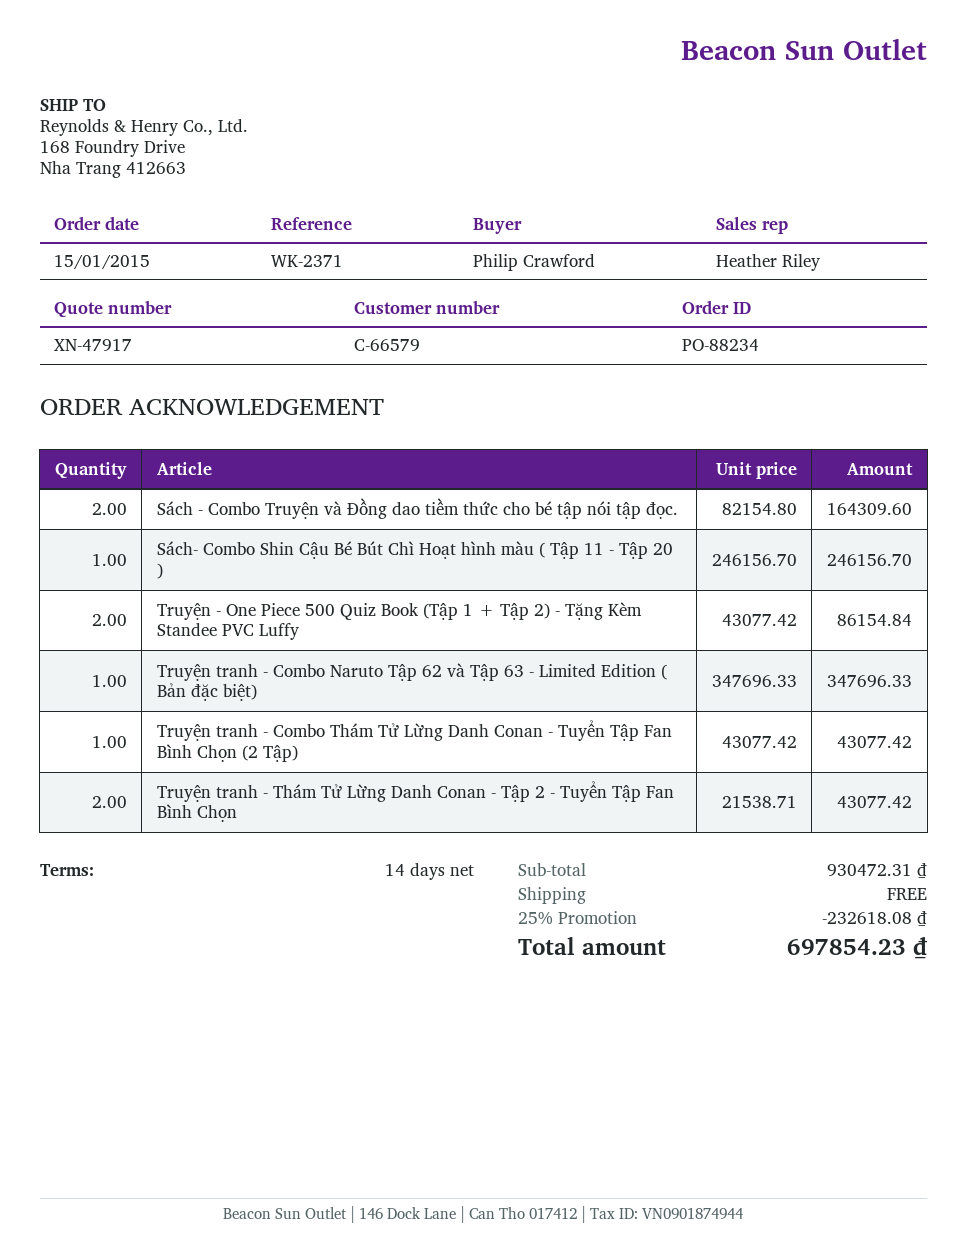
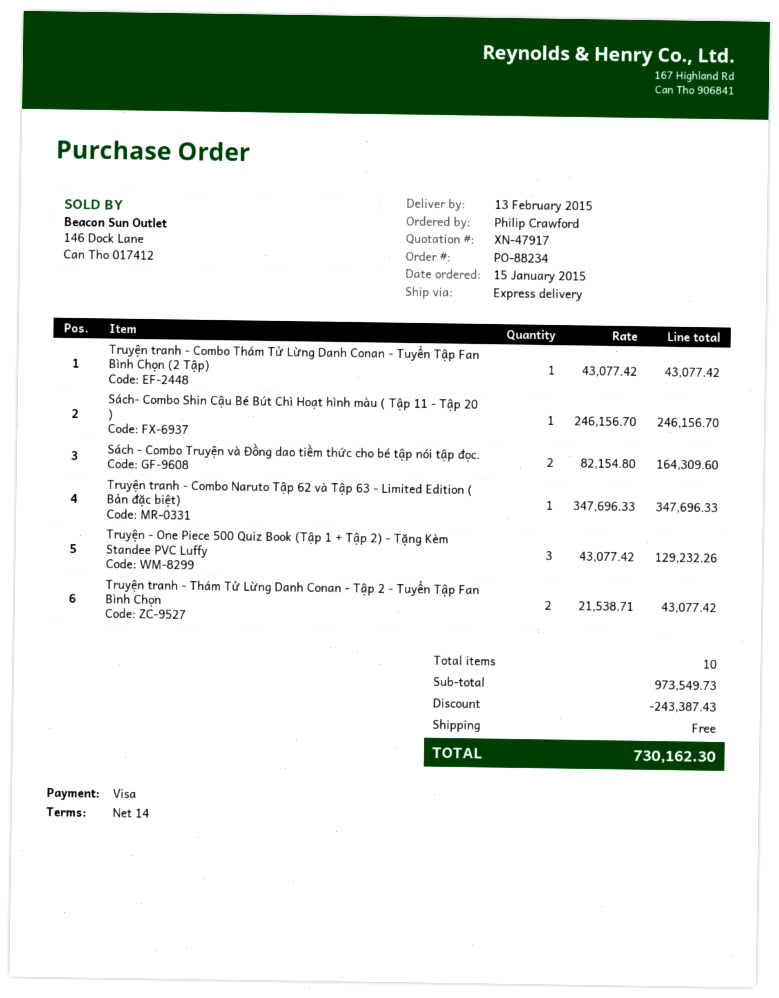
Truyện - One Piece 500 Quiz Book (Tập 1 + Tập 2) - Tặng Kèm Standee PVC Luffy: 2 x 43077.42 = 86154.84 -> 3 x 43077.42 = 129232.26
subtotal: 930472.31 -> 973549.73
discount: 232618.08 -> 243387.43
total: 697854.23 -> 730162.30

